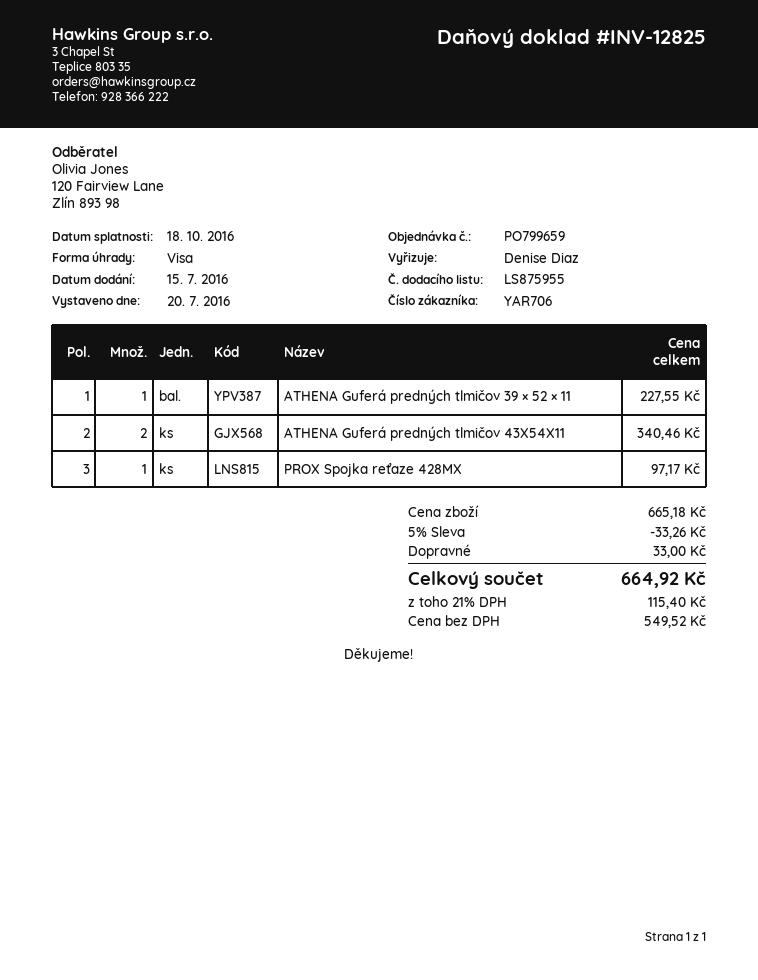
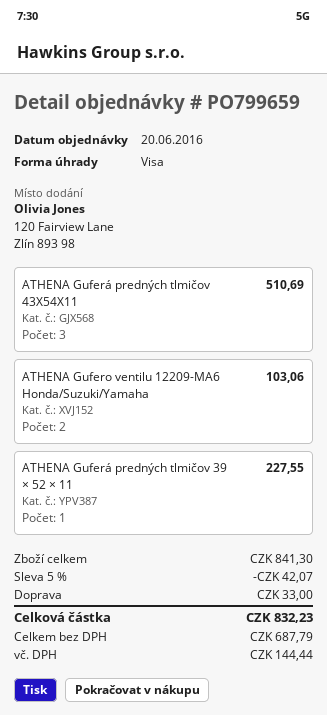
ATHENA Guferá predných tlmičov 43X54X11: 2 for 340.46 -> 3 for 510.69
PROX Spojka reťaze 428MX: 1 for 97.17 -> none
ATHENA Gufero ventilu 12209-MA6 Honda/Suzuki/Yamaha: none -> 2 for 103.06
subtotal: 665.18 -> 841.30
discount: 5% = 33.26 -> 5% = 42.07
net: 549.52 -> 687.79
tax: 115.40 -> 144.44
total: 664.92 -> 832.23

